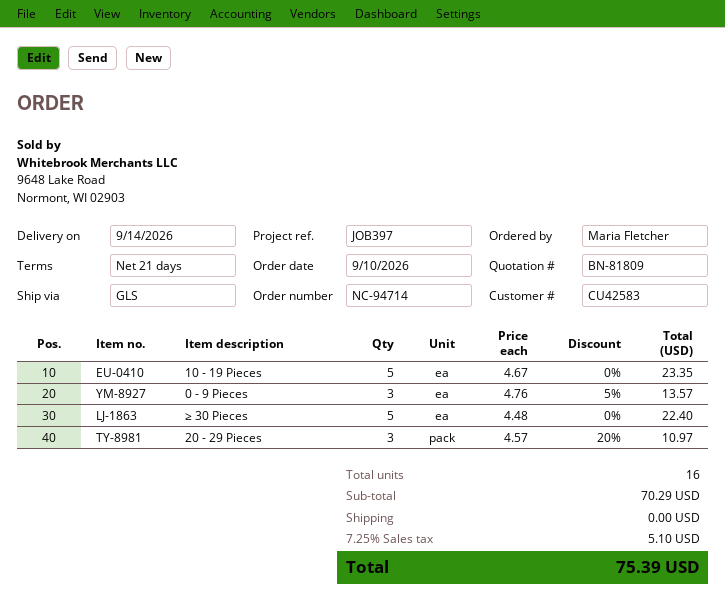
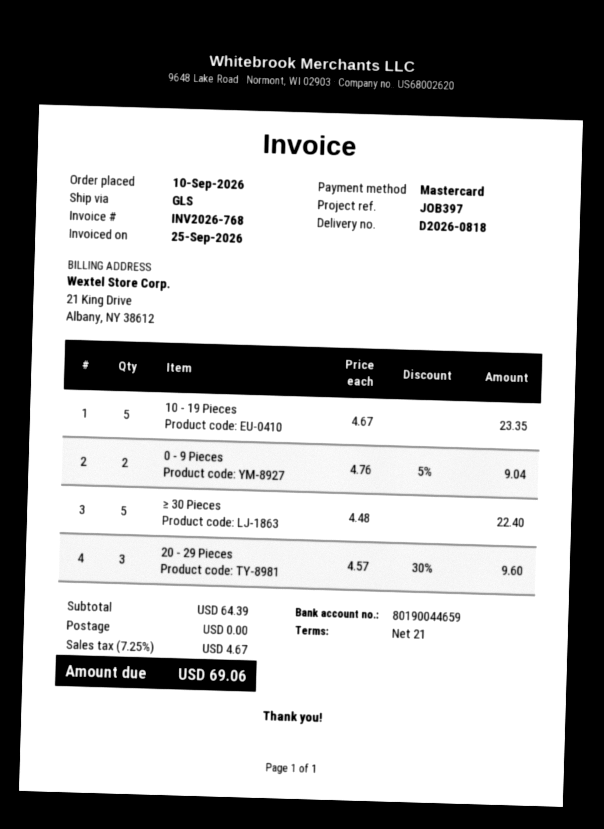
0 - 9 Pieces: 3 x 4.76 - 5% = 13.57 -> 2 x 4.76 - 5% = 9.04
20 - 29 Pieces: 3 x 4.57 - 20% = 10.97 -> 3 x 4.57 - 30% = 9.60
subtotal: 70.29 -> 64.39
tax: 7.25% = 5.10 -> 7.25% = 4.67
total: 75.39 -> 69.06

